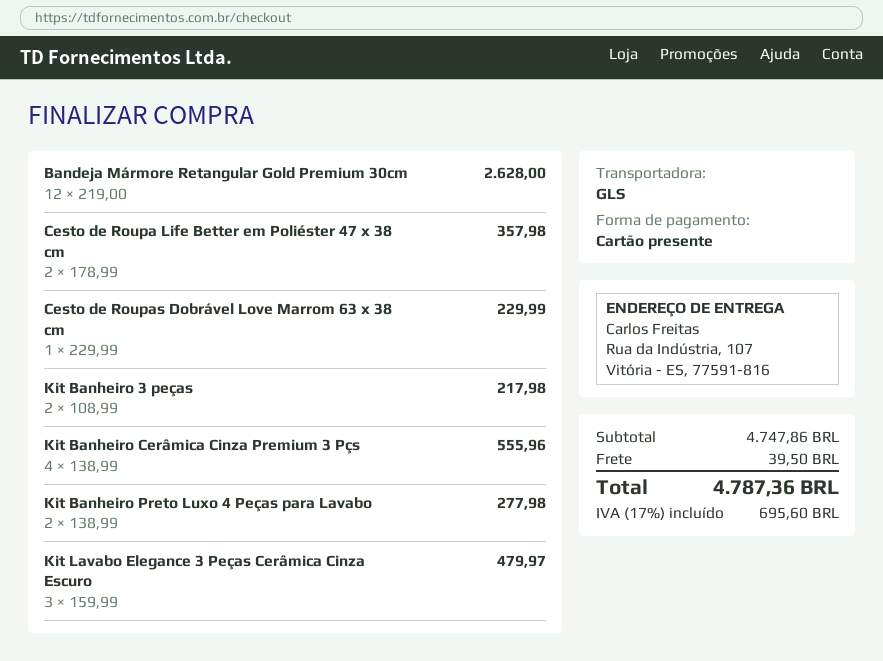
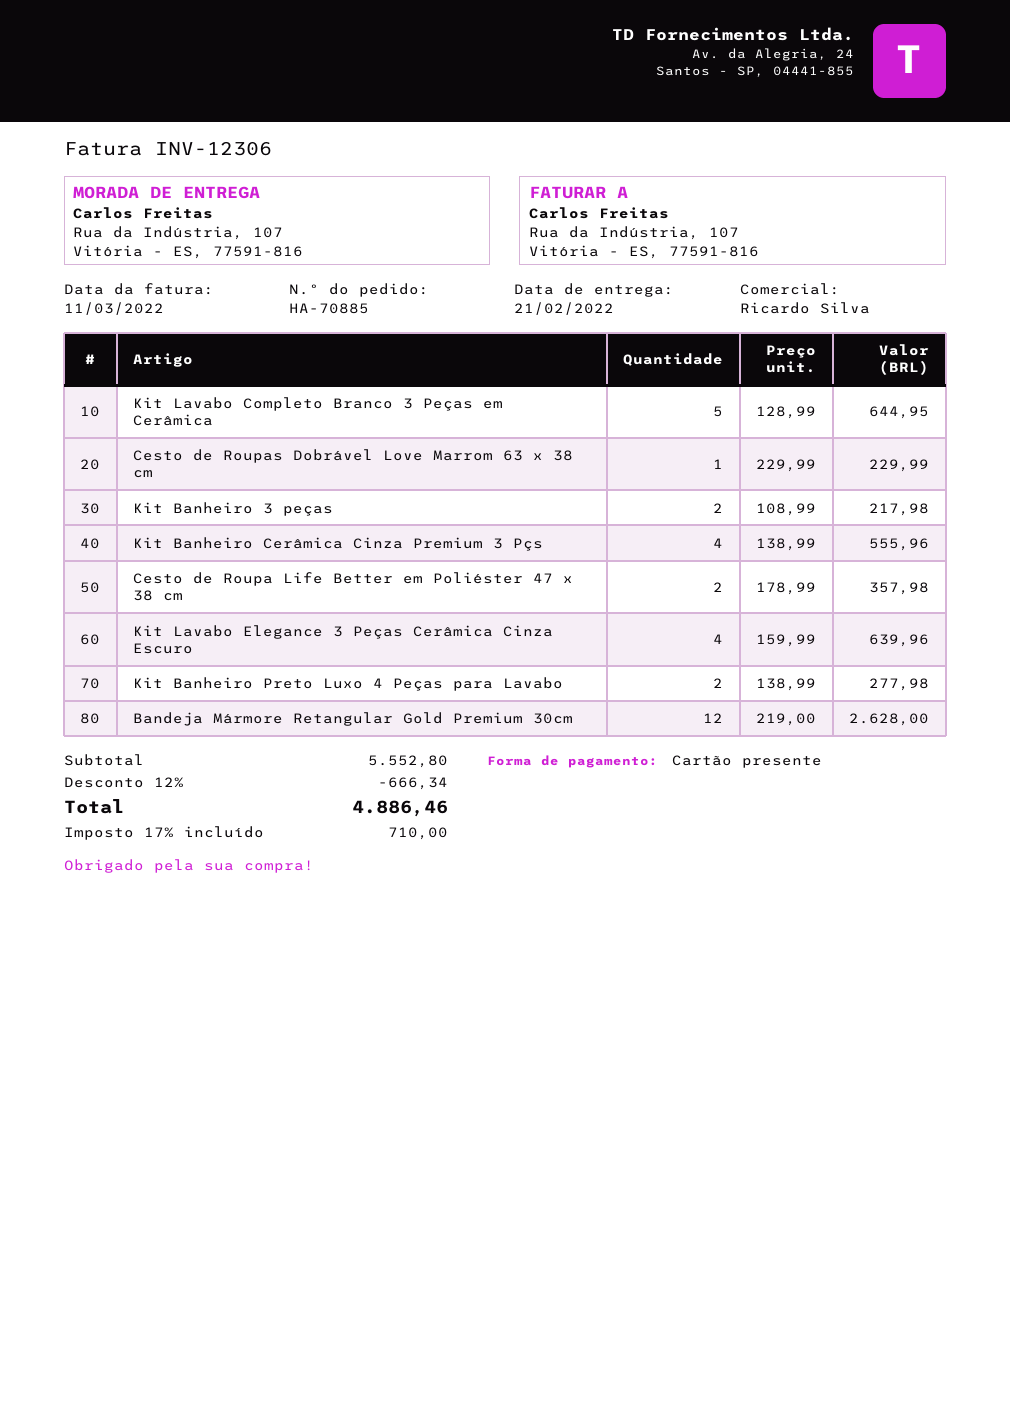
Kit Lavabo Elegance 3 Peças Cerâmica Cinza Escuro: 3 x 159.99 = 479.97 -> 4 x 159.99 = 639.96
Kit Lavabo Completo Branco 3 Peças em Cerâmica: none -> 5 x 128.99 = 644.95
subtotal: 4747.86 -> 5552.80
discount: none -> 12% = 666.34
shipping: 39.50 -> none
tax: 17% = 695.60 -> 17% = 710.00
total: 4787.36 -> 4886.46

